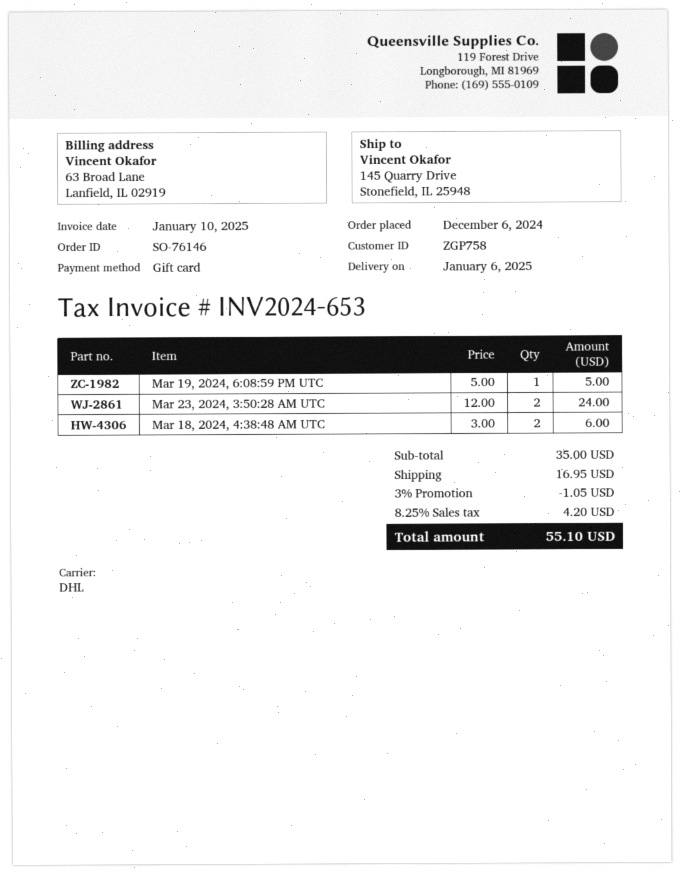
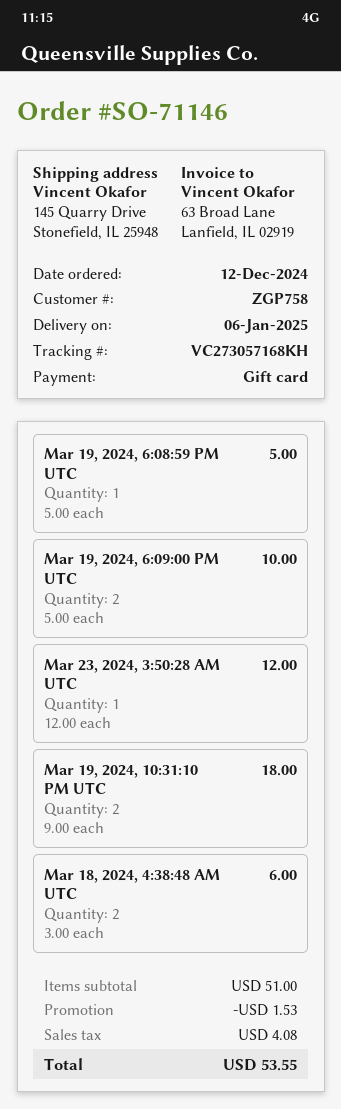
order number: SO-76146 -> SO-71146
order date: 2024-12-06 -> 2024-12-12
Mar 23, 2024, 3:50:28 AM UTC: 2 x 12.00 = 24.00 -> 1 x 12.00 = 12.00
Mar 19, 2024, 6:09:00 PM UTC: none -> 2 x 5.00 = 10.00
Mar 19, 2024, 10:31:10 PM UTC: none -> 2 x 9.00 = 18.00
subtotal: 35.00 -> 51.00
discount: 1.05 -> 1.53
shipping: 16.95 -> none
tax: 4.20 -> 4.08
total: 55.10 -> 53.55

